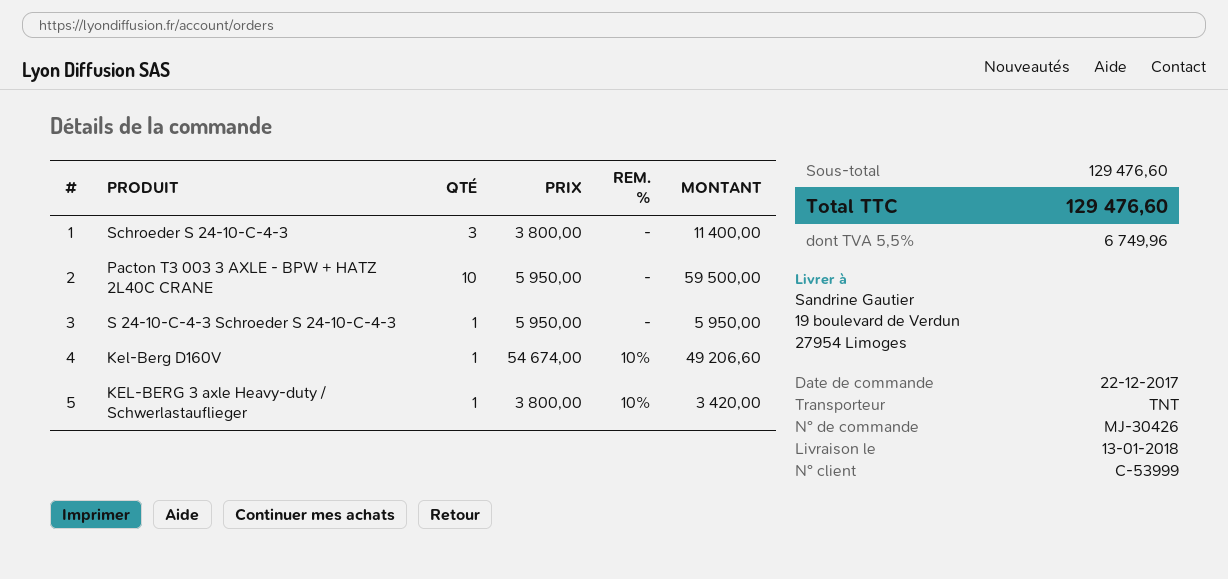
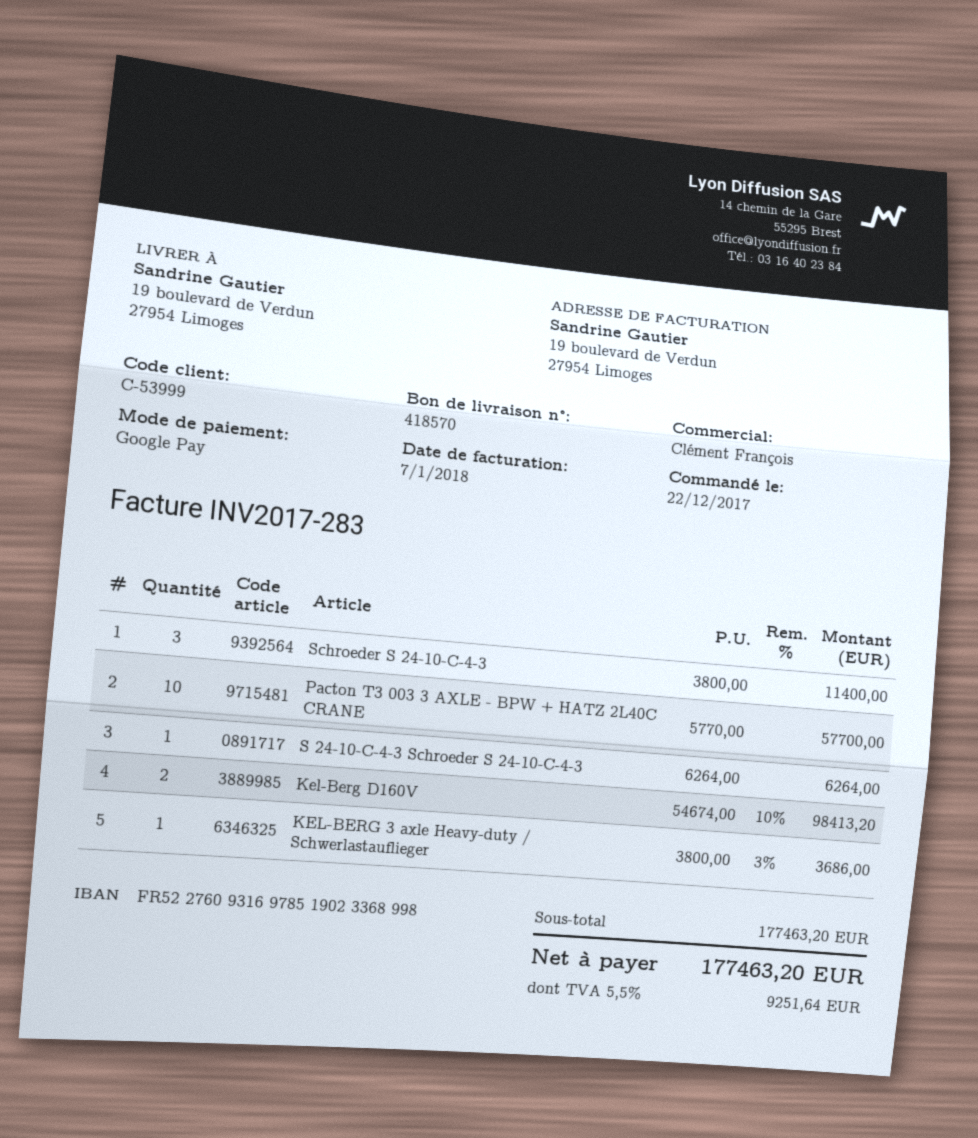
Pacton T3 003 3 AXLE - BPW + HATZ 2L40C CRANE: 10 x 5950.00 = 59500.00 -> 10 x 5770.00 = 57700.00
S 24-10-C-4-3 Schroeder S 24-10-C-4-3: 1 x 5950.00 = 5950.00 -> 1 x 6264.00 = 6264.00
Kel-Berg D160V: 1 x 54674.00 - 10% = 49206.60 -> 2 x 54674.00 - 10% = 98413.20
KEL-BERG 3 axle Heavy-duty / Schwerlastauflieger: 1 x 3800.00 - 10% = 3420.00 -> 1 x 3800.00 - 3% = 3686.00
subtotal: 129476.60 -> 177463.20
tax: 5.5% = 6749.96 -> 5.5% = 9251.64
total: 129476.60 -> 177463.20

